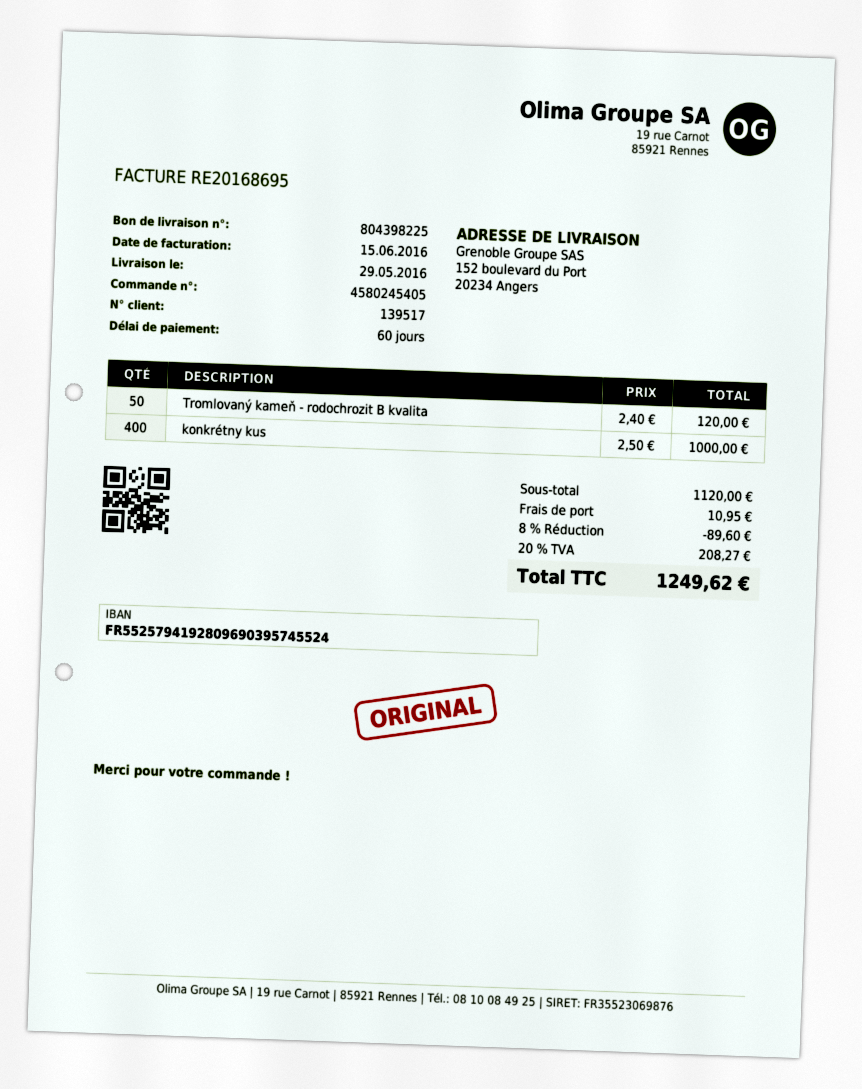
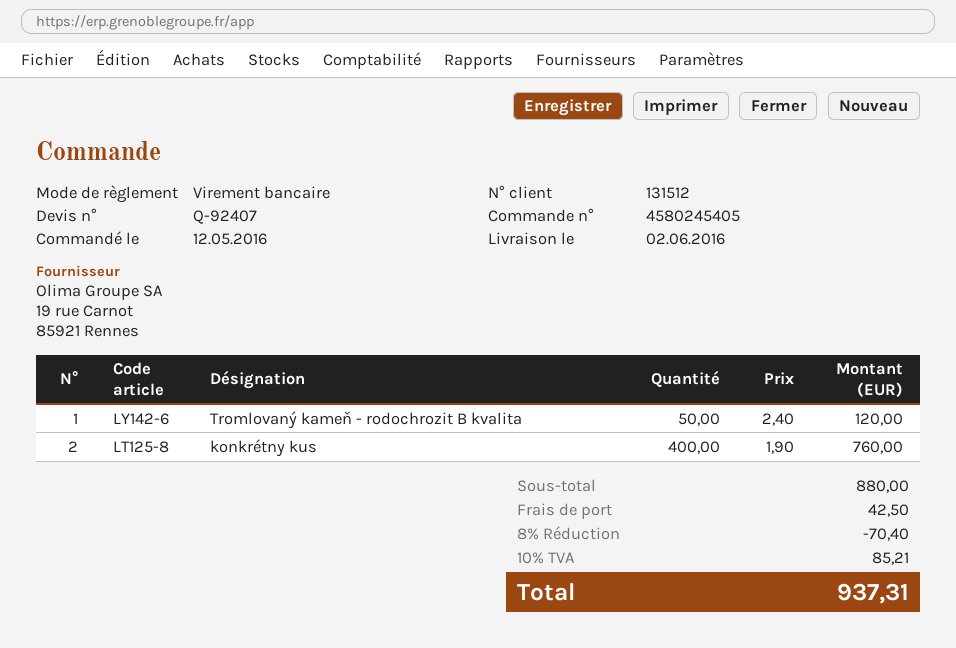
delivery date: 2016-05-29 -> 2016-06-02
customer number: 139517 -> 131512
konkrétny kus: 400 x 2.50 = 1000.00 -> 400 x 1.90 = 760.00
subtotal: 1120.00 -> 880.00
discount: 8% = 89.60 -> 8% = 70.40
shipping: 10.95 -> 42.50
tax: 20% = 208.27 -> 10% = 85.21
total: 1249.62 -> 937.31

